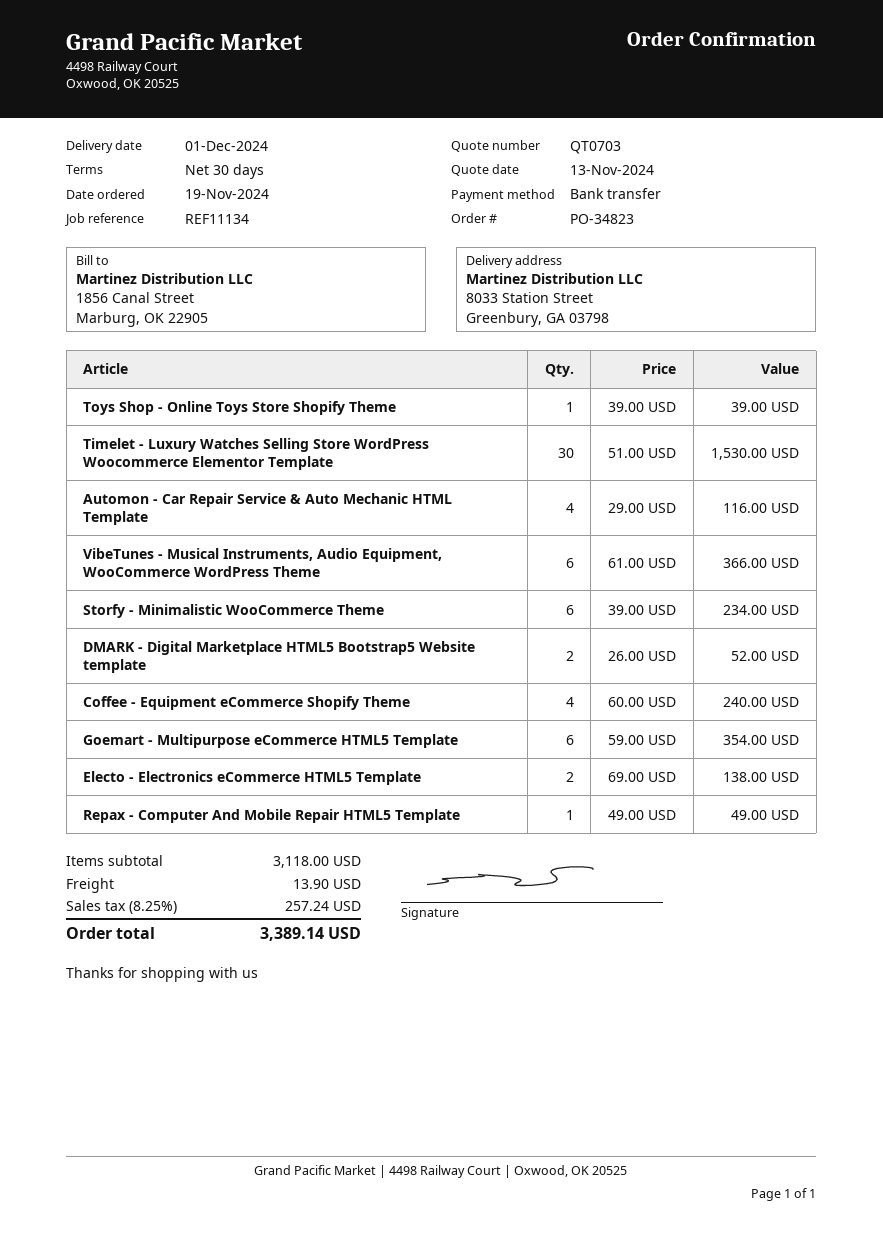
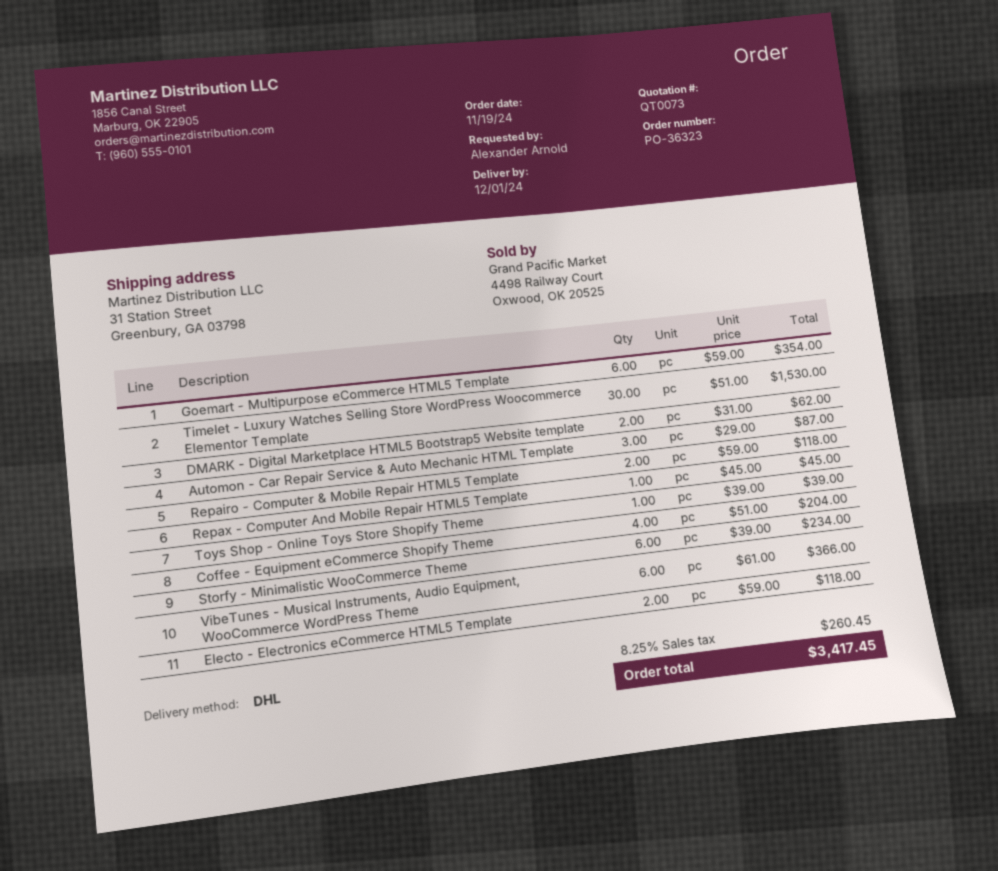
quote number: QT0703 -> QT0073
order number: PO-34823 -> PO-36323
ship to: 8033 Station Street, Greenbury, GA 03798 -> 31 Station Street, Greenbury, GA 03798
Automon - Car Repair Service & Auto Mechanic HTML Template: 4 x 29.00 = 116.00 -> 3 x 29.00 = 87.00
DMARK - Digital Marketplace HTML5 Bootstrap5 Website template: 2 x 26.00 = 52.00 -> 2 x 31.00 = 62.00
Coffee - Equipment eCommerce Shopify Theme: 4 x 60.00 = 240.00 -> 4 x 51.00 = 204.00
Electo - Electronics eCommerce HTML5 Template: 2 x 69.00 = 138.00 -> 2 x 59.00 = 118.00
Repax - Computer And Mobile Repair HTML5 Template: 1 x 49.00 = 49.00 -> 1 x 45.00 = 45.00
Repairo - Computer & Mobile Repair HTML5 Template: none -> 2 x 59.00 = 118.00
shipping: 13.90 -> none
tax: 8.25% = 257.24 -> 8.25% = 260.45
total: 3389.14 -> 3417.45

